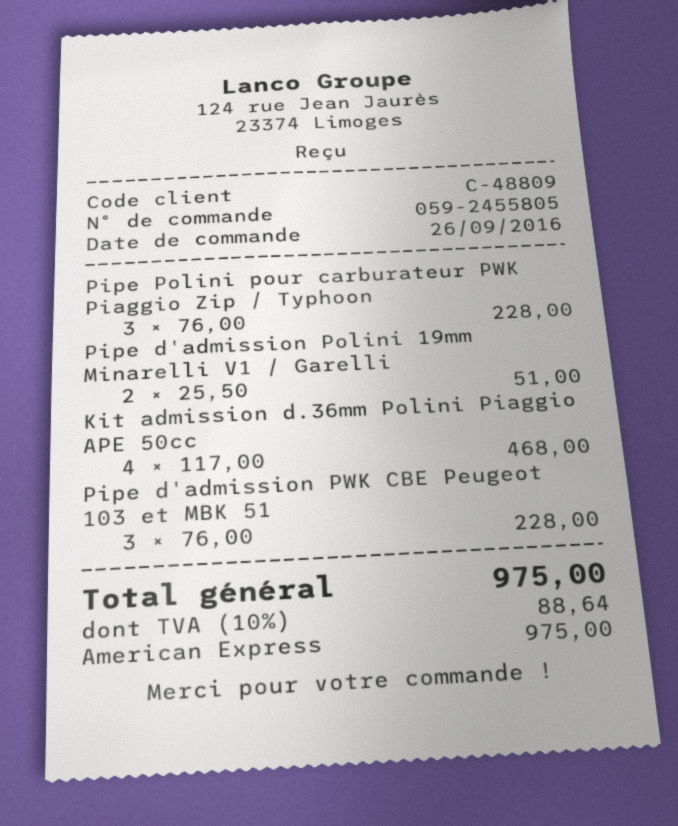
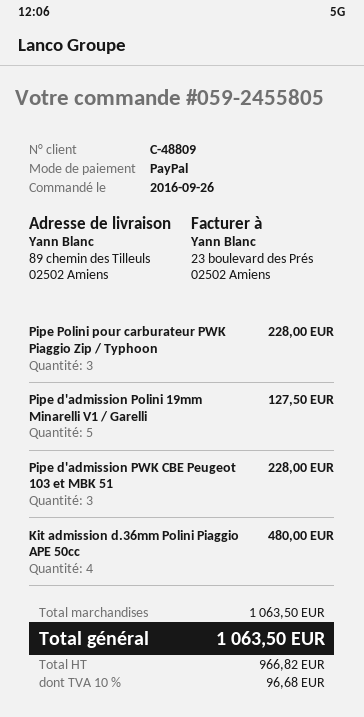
payment method: American Express -> PayPal
Pipe d'admission Polini 19mm Minarelli V1 / Garelli: 2 for 51.00 -> 5 for 127.50
Kit admission d.36mm Polini Piaggio APE 50cc: 4 for 468.00 -> 4 for 480.00
tax: 10% = 88.64 -> 10% = 96.68
total: 975.00 -> 1063.50

